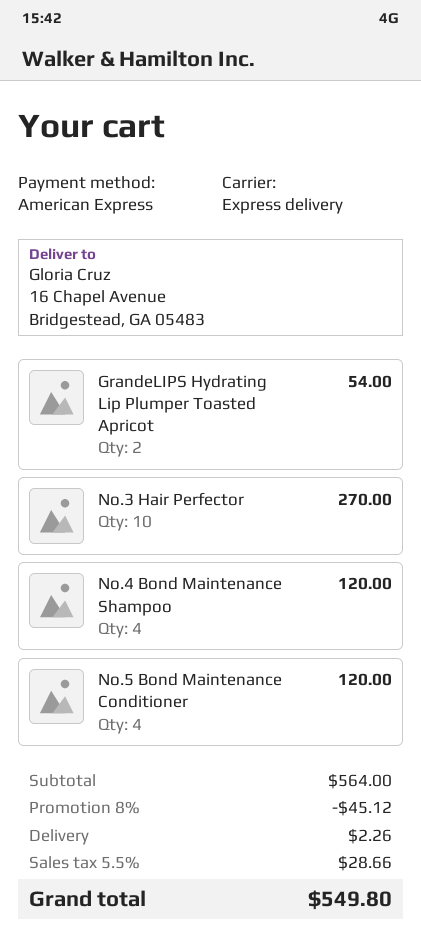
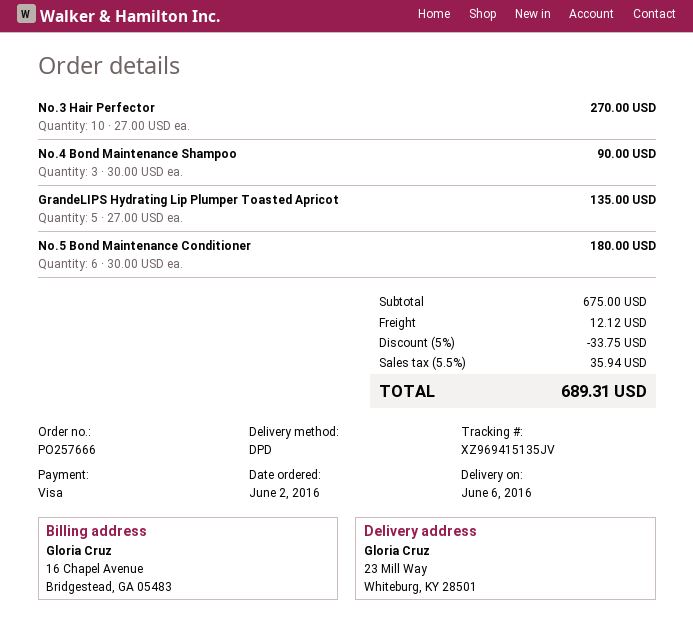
payment method: American Express -> Visa
shipping method: express -> DPD
ship to: 16 Chapel Avenue, Bridgestead, GA 05483 -> 23 Mill Way, Whiteburg, KY 28501
GrandeLIPS Hydrating Lip Plumper Toasted Apricot: 2 for 54.00 -> 5 for 135.00
No.4 Bond Maintenance Shampoo: 4 for 120.00 -> 3 for 90.00
No.5 Bond Maintenance Conditioner: 4 for 120.00 -> 6 for 180.00
subtotal: 564.00 -> 675.00
discount: 8% = 45.12 -> 5% = 33.75
shipping: 2.26 -> 12.12
tax: 5.5% = 28.66 -> 5.5% = 35.94
total: 549.80 -> 689.31

